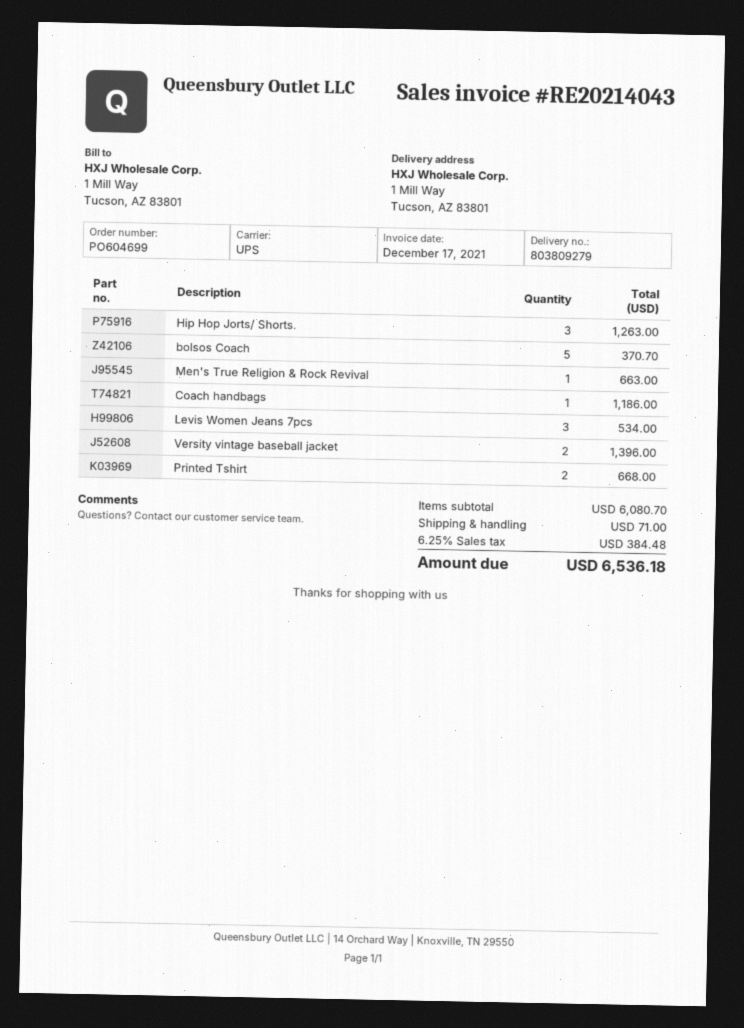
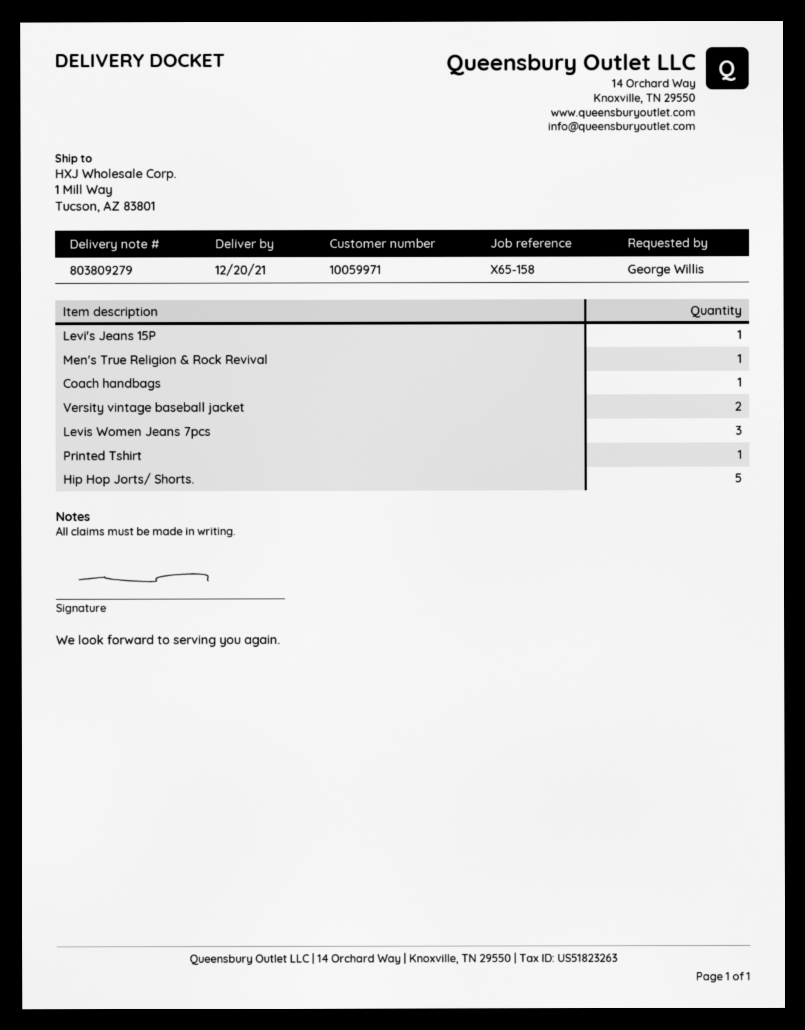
Hip Hop Jorts/ Shorts.: 3 -> 5
bolsos Coach: 5 -> none
Printed Tshirt: 2 -> 1
Levi's Jeans 15P: none -> 1

